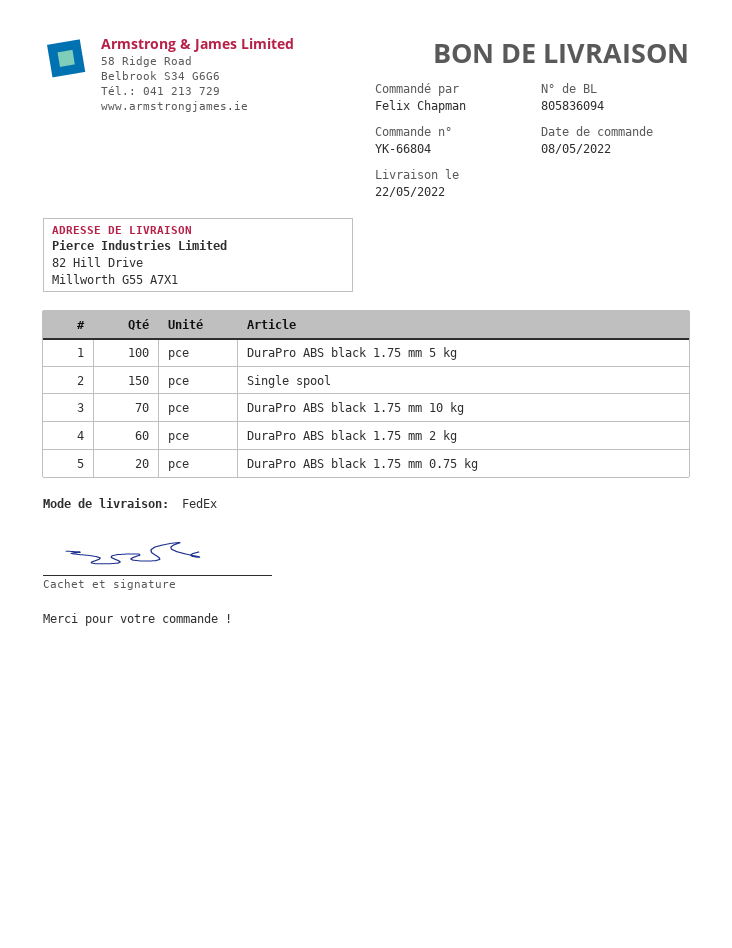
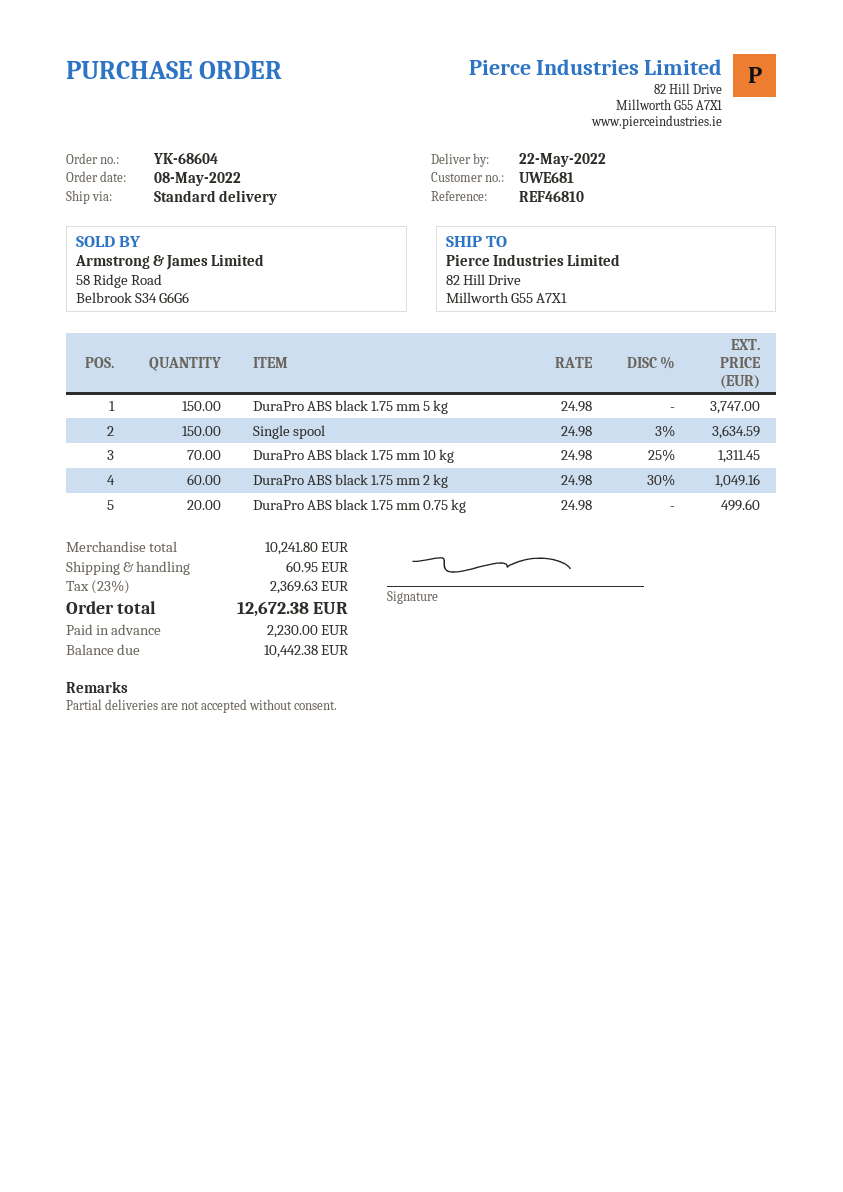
order number: YK-66804 -> YK-68604
shipping method: FedEx -> standard
DuraPro ABS black 1.75 mm 5 kg: 100 -> 150

